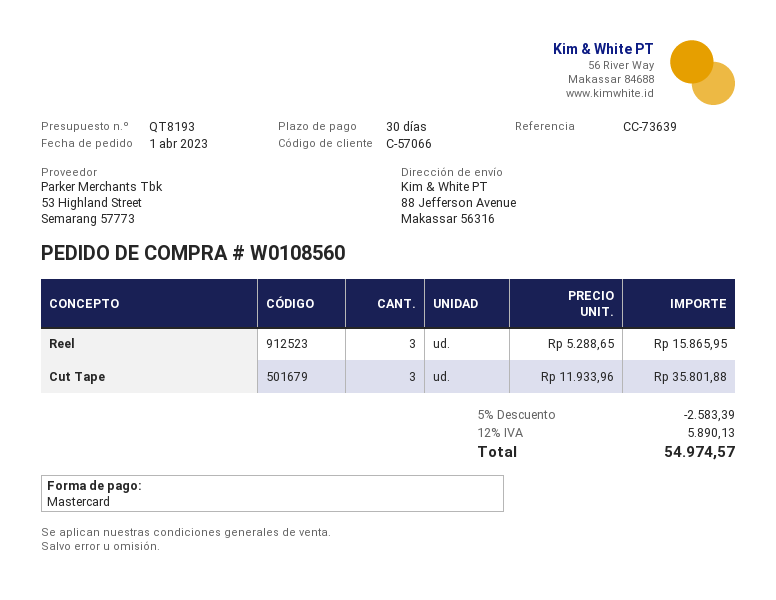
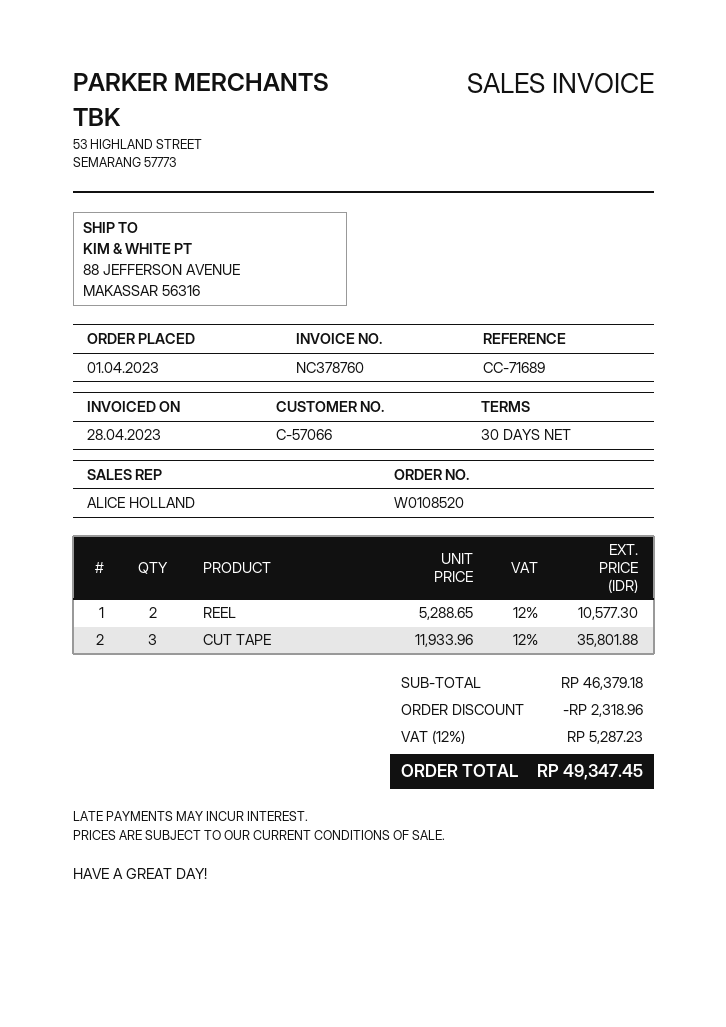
order number: W0108560 -> W0108520
reference: CC-73639 -> CC-71689
Reel: 3 x 5288.65 = 15865.95 -> 2 x 5288.65 = 10577.30
discount: 2583.39 -> 2318.96
tax: 12% = 5890.13 -> 12% = 5287.23
total: 54974.57 -> 49347.45

